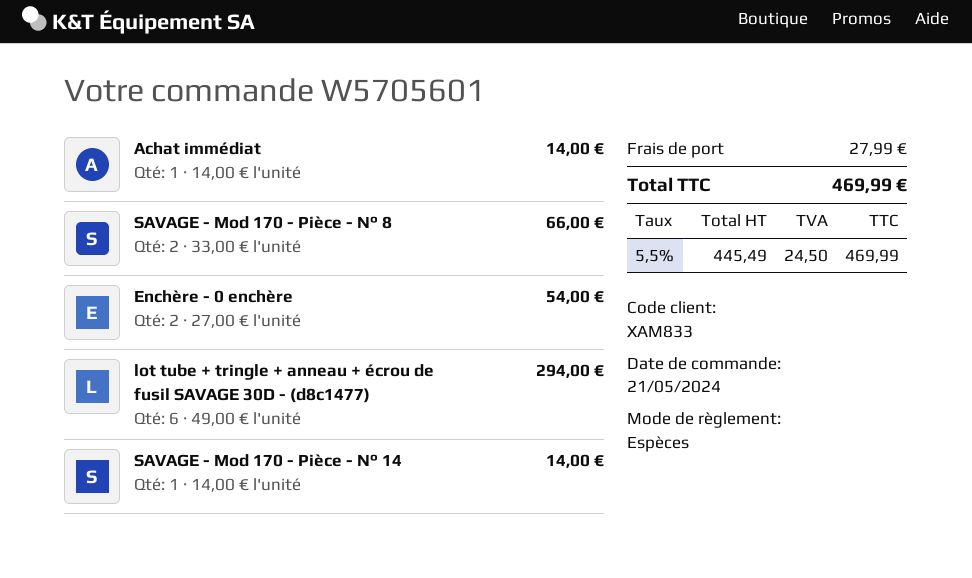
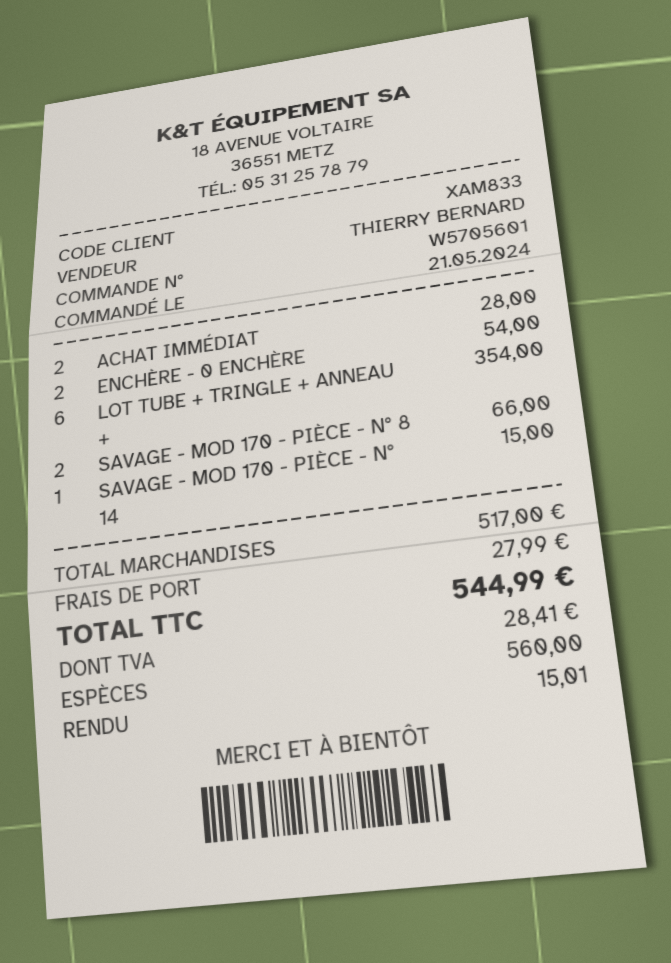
Achat immédiat: 1 for 14.00 -> 2 for 28.00
lot tube + tringle + anneau + écrou de fusil SAVAGE 30D - (d8c1477): 6 for 294.00 -> 6 for 354.00
SAVAGE - Mod 170 - Pièce - N° 14: 1 for 14.00 -> 1 for 15.00
tax: 24.50 -> 28.41
total: 469.99 -> 544.99

